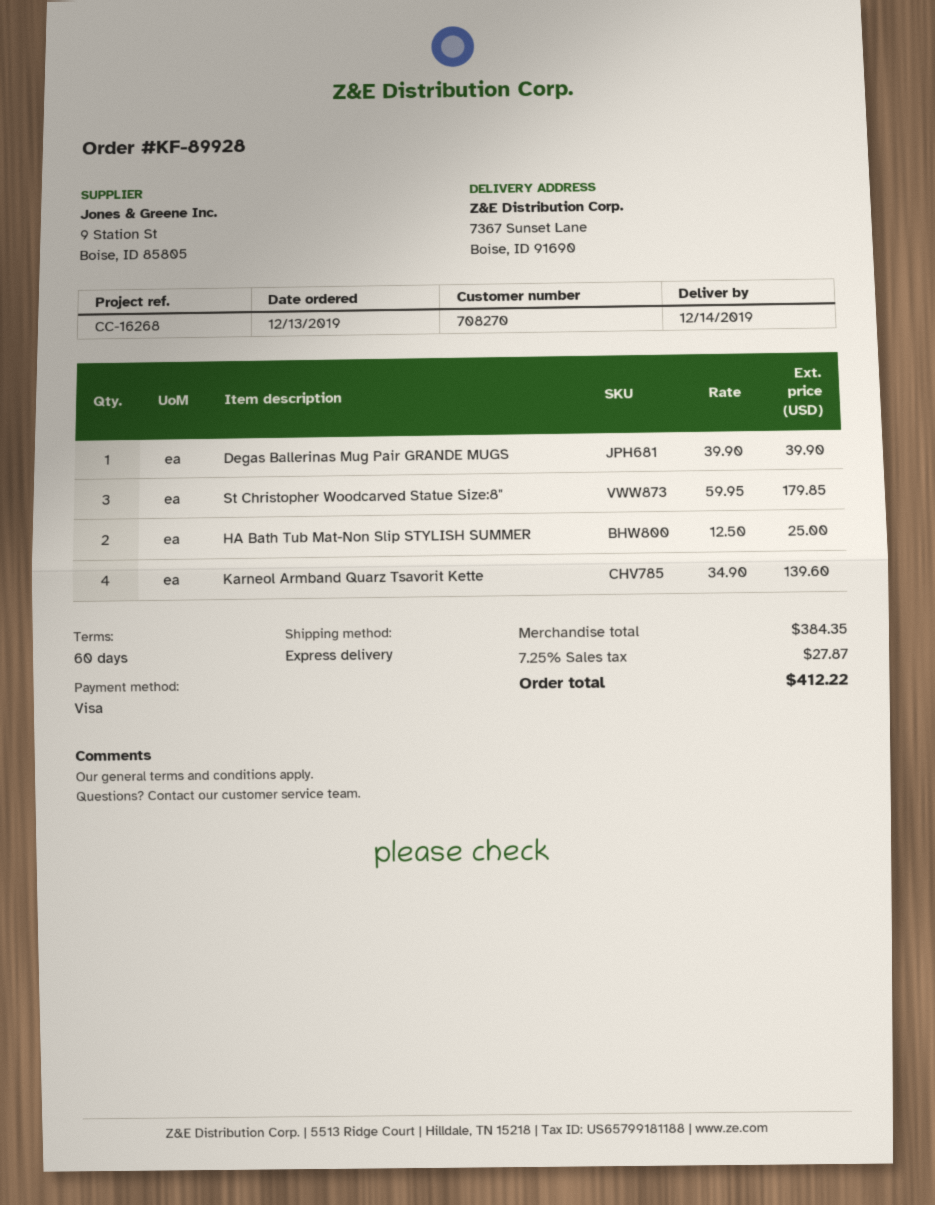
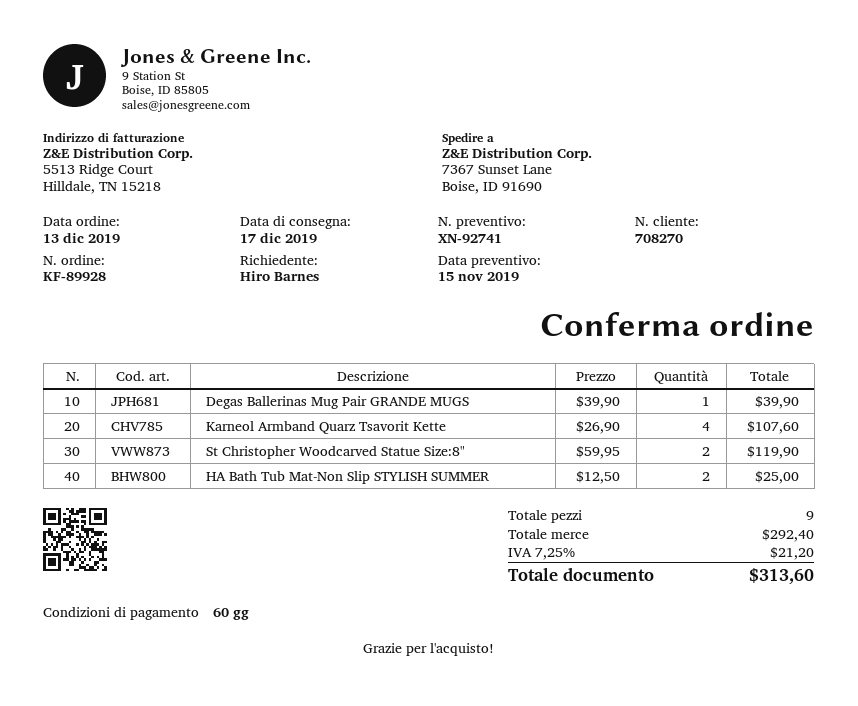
delivery date: 2019-12-14 -> 2019-12-17
St Christopher Woodcarved Statue Size:8": 3 x 59.95 = 179.85 -> 2 x 59.95 = 119.90
Karneol Armband Quarz Tsavorit Kette: 4 x 34.90 = 139.60 -> 4 x 26.90 = 107.60
subtotal: 384.35 -> 292.40
tax: 7.25% = 27.87 -> 7.25% = 21.20
total: 412.22 -> 313.60

